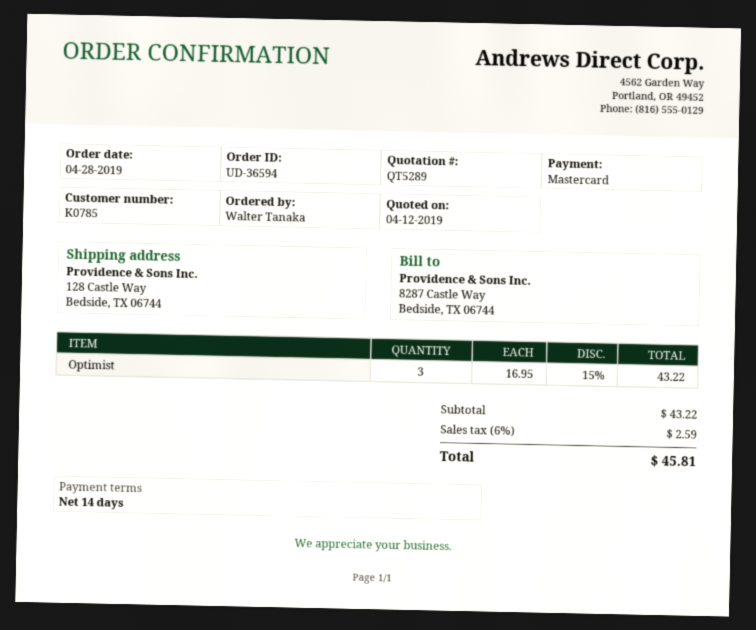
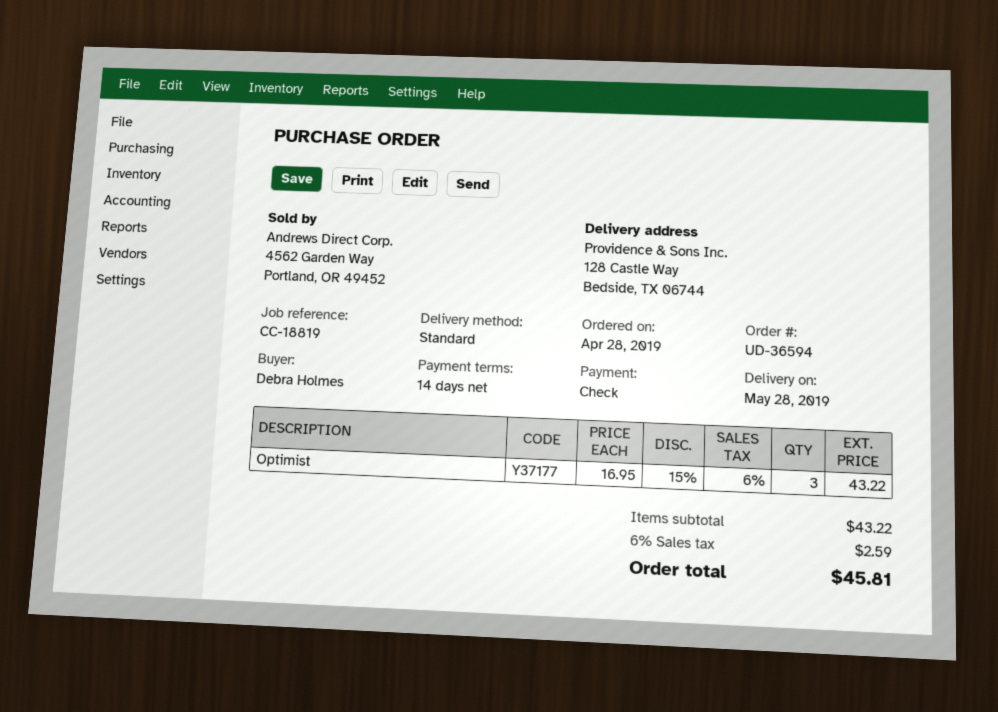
ordered by: Walter Tanaka -> Debra Holmes
payment method: Mastercard -> cheque

